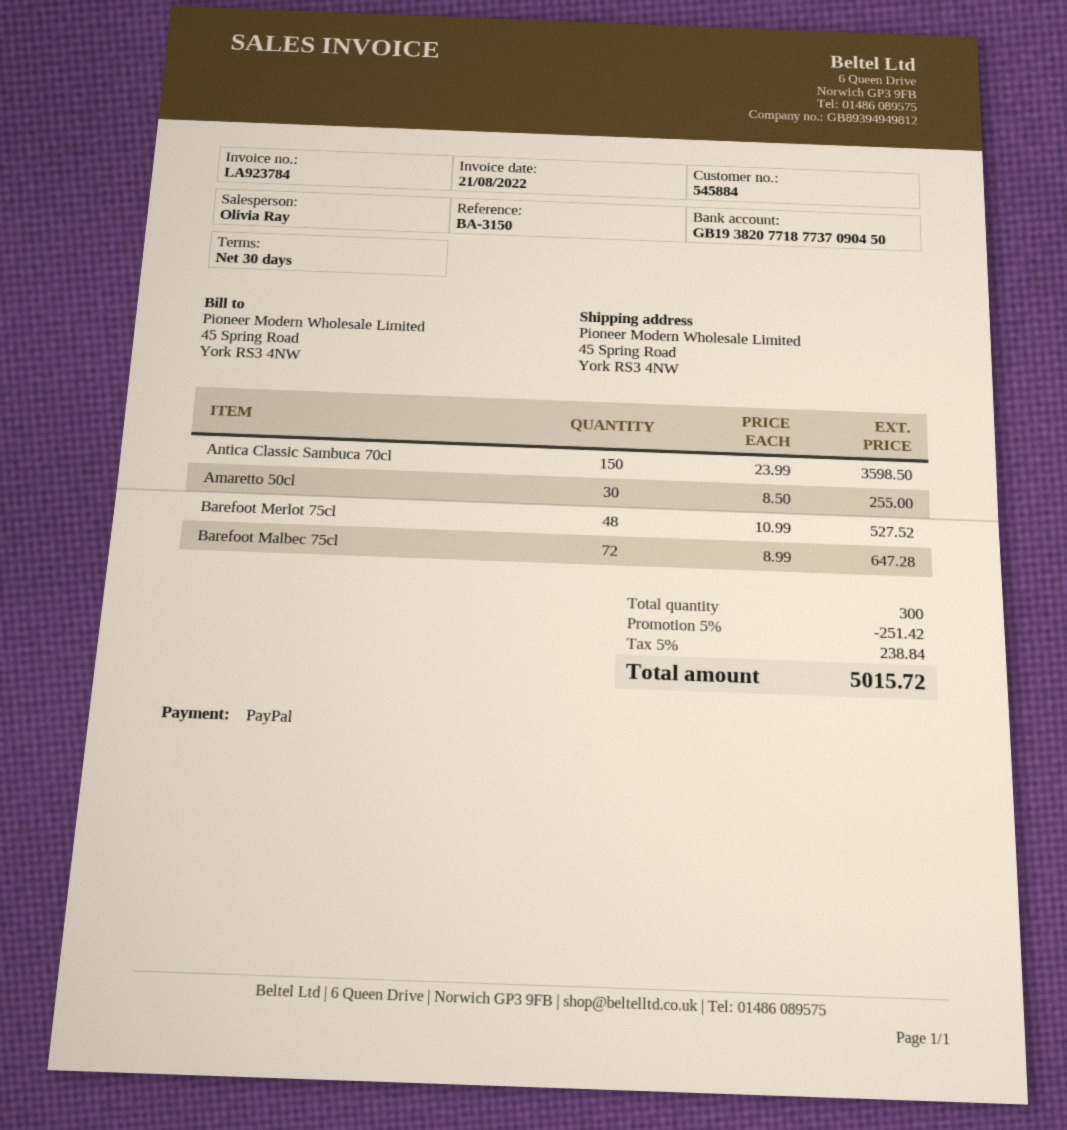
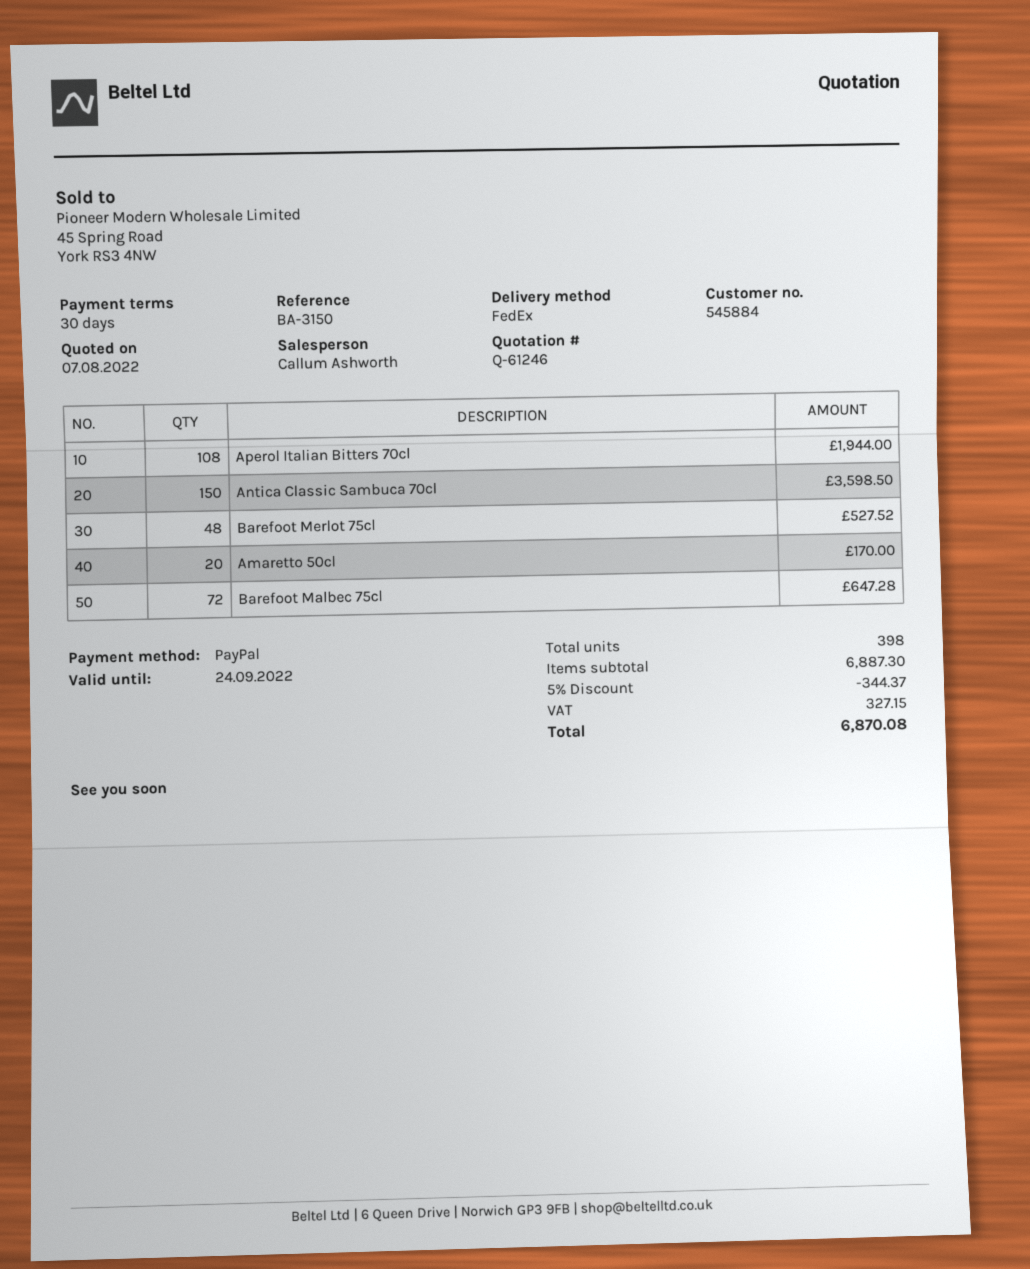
sales rep: Olivia Ray -> Callum Ashworth
Amaretto 50cl: 30 for 255.00 -> 20 for 170.00
Aperol Italian Bitters 70cl: none -> 108 for 1944.00
total quantity: 300 -> 398
discount: 5% = 251.42 -> 5% = 344.37
tax: 238.84 -> 327.15
total: 5015.72 -> 6870.08

